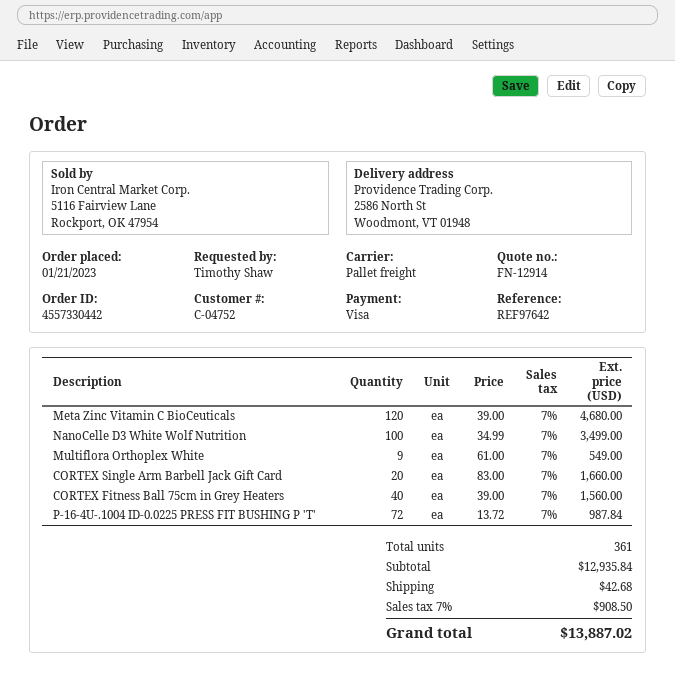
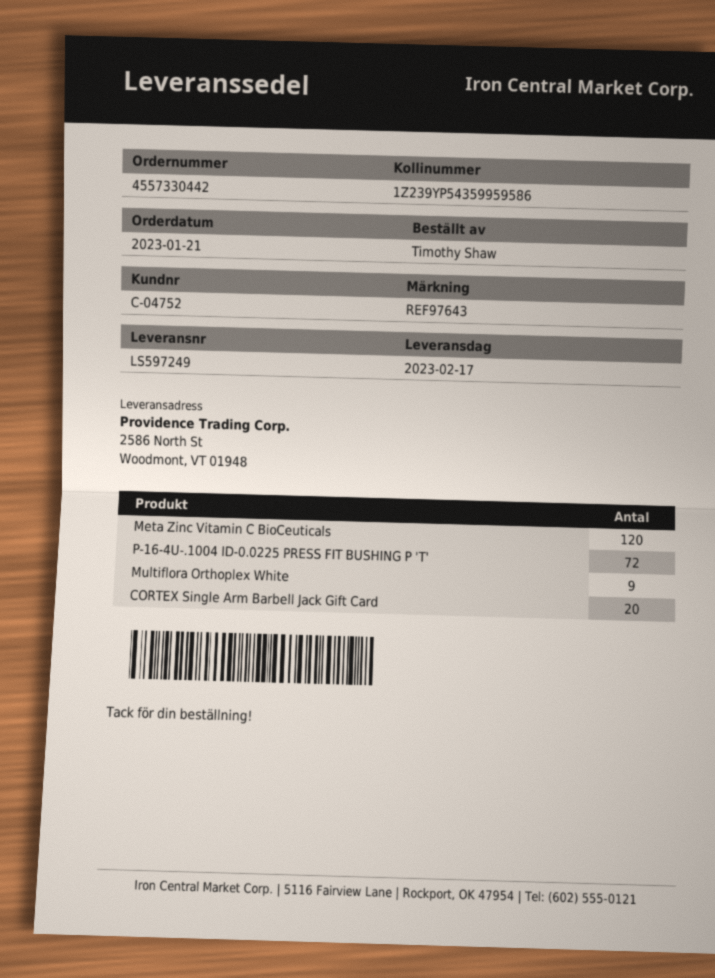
reference: REF97642 -> REF97643
NanoCelle D3 White Wolf Nutrition: 100 -> none
CORTEX Fitness Ball 75cm in Grey Heaters: 40 -> none

